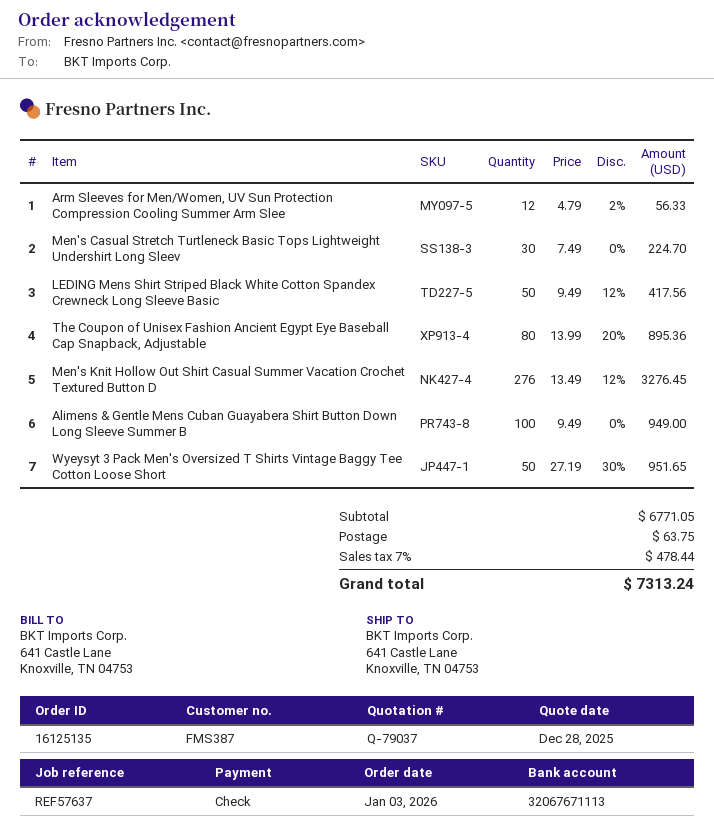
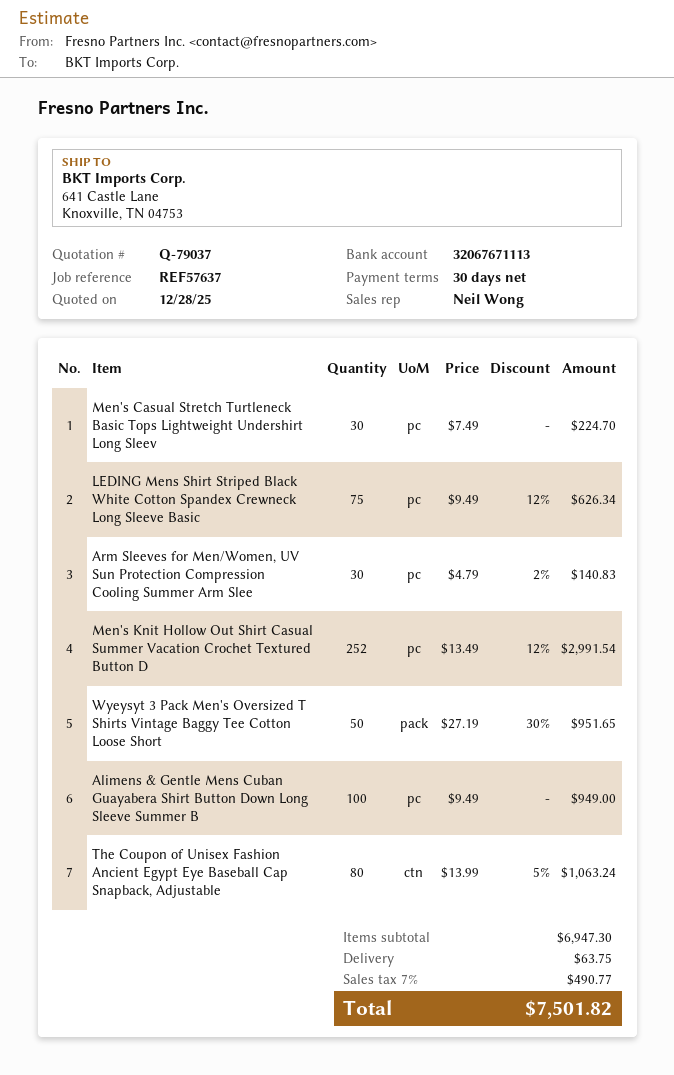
Arm Sleeves for Men/Women, UV Sun Protection Compression Cooling Summer Arm Slee: 12 x 4.79 - 2% = 56.33 -> 30 x 4.79 - 2% = 140.83
LEDING Mens Shirt Striped Black White Cotton Spandex Crewneck Long Sleeve Basic: 50 x 9.49 - 12% = 417.56 -> 75 x 9.49 - 12% = 626.34
The Coupon of Unisex Fashion Ancient Egypt Eye Baseball Cap Snapback, Adjustable: 80 x 13.99 - 20% = 895.36 -> 80 x 13.99 - 5% = 1063.24
Men's Knit Hollow Out Shirt Casual Summer Vacation Crochet Textured Button D: 276 x 13.49 - 12% = 3276.45 -> 252 x 13.49 - 12% = 2991.54
subtotal: 6771.05 -> 6947.30
tax: 7% = 478.44 -> 7% = 490.77
total: 7313.24 -> 7501.82

